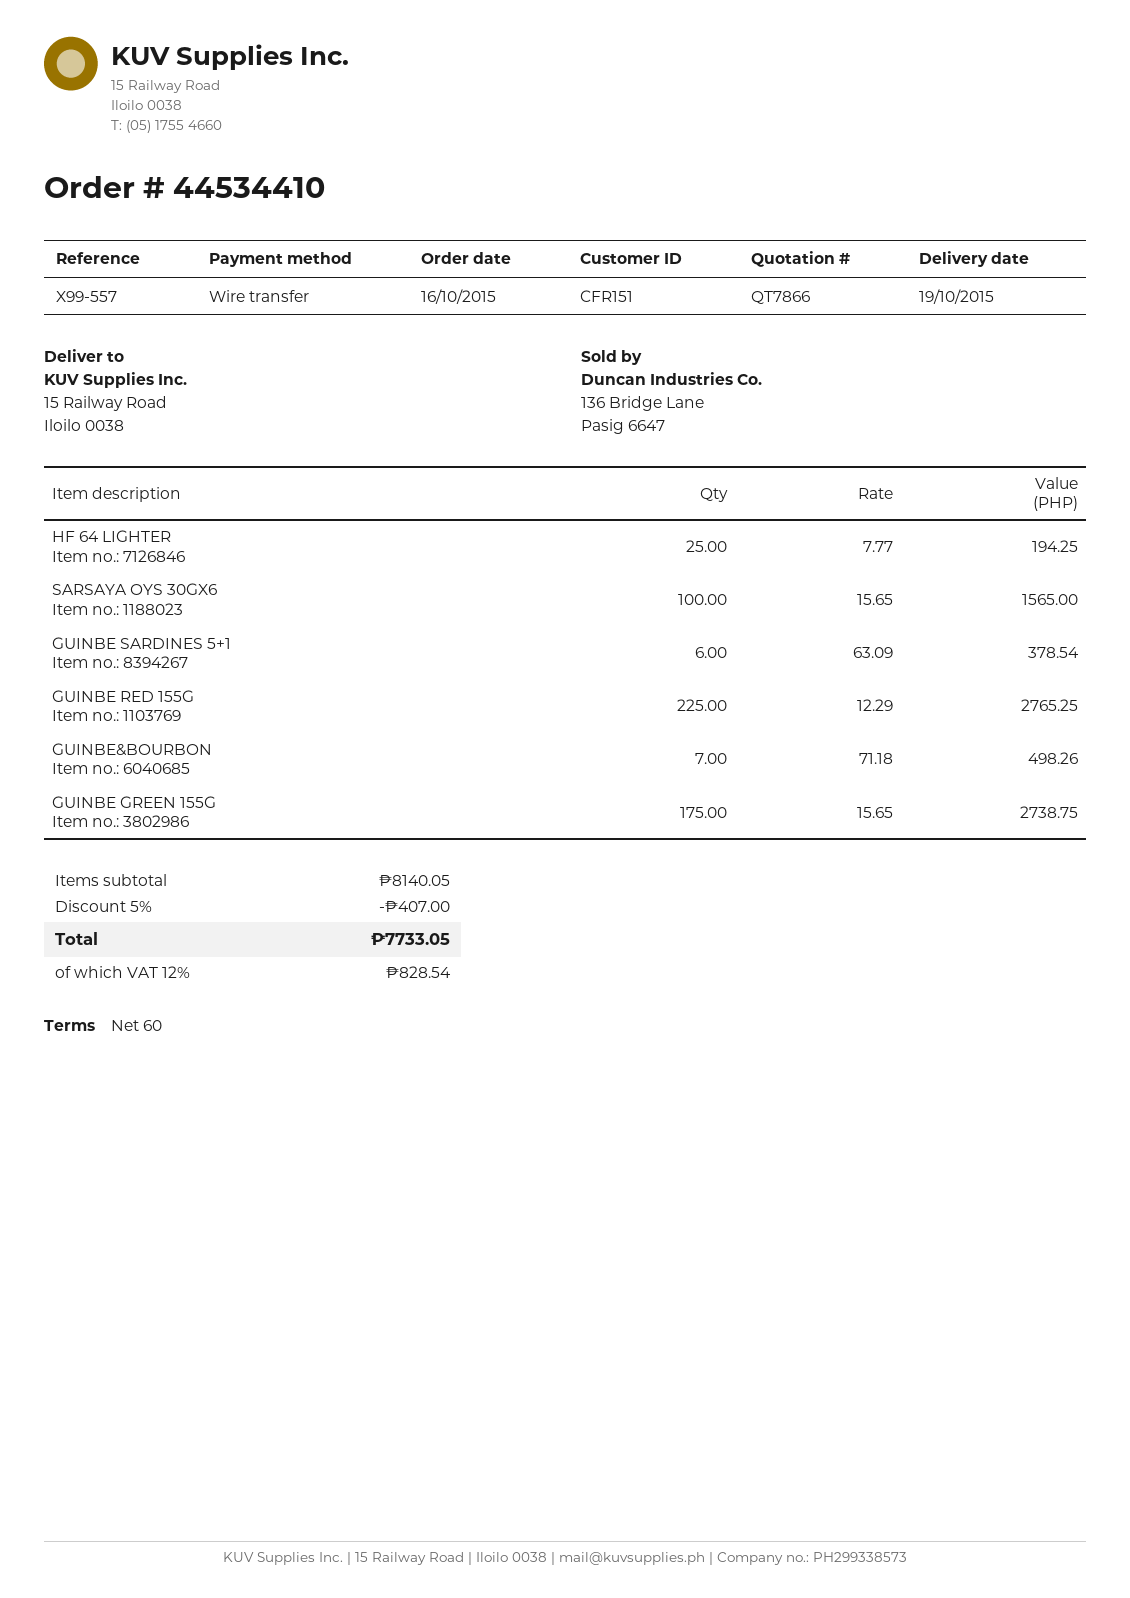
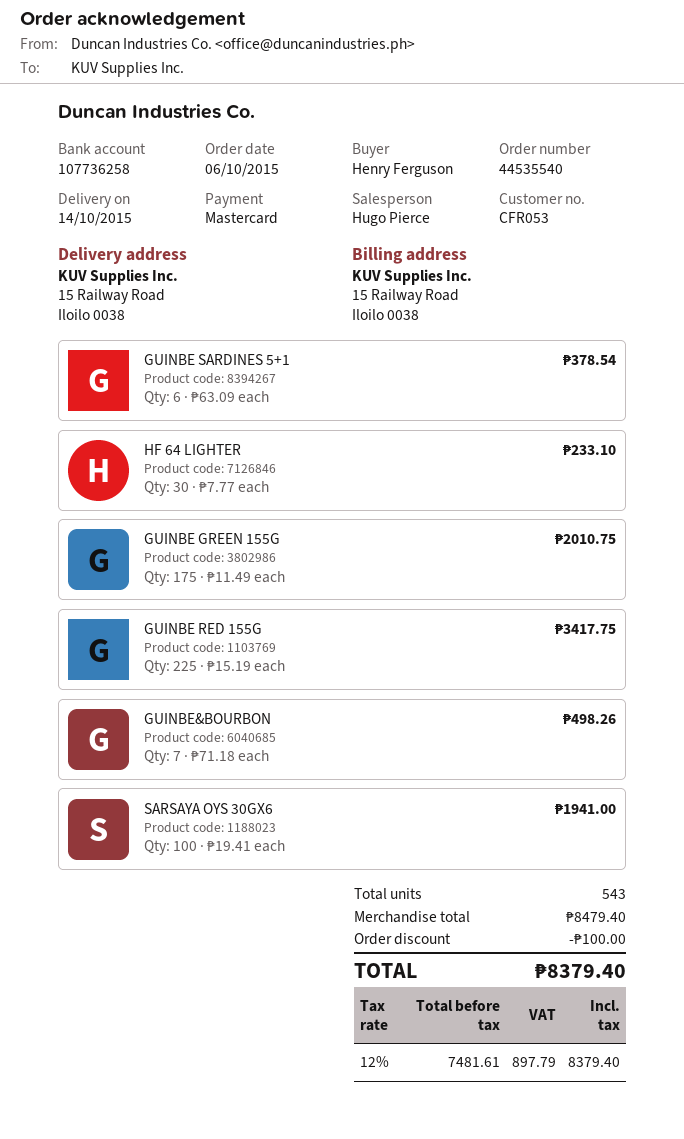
order number: 44534410 -> 44535540
order date: 2015-10-16 -> 2015-10-06
delivery date: 2015-10-19 -> 2015-10-14
customer number: CFR151 -> CFR053
payment method: bank transfer -> Mastercard
HF 64 LIGHTER: 25 x 7.77 = 194.25 -> 30 x 7.77 = 233.10
SARSAYA OYS 30GX6: 100 x 15.65 = 1565.00 -> 100 x 19.41 = 1941.00
GUINBE RED 155G: 225 x 12.29 = 2765.25 -> 225 x 15.19 = 3417.75
GUINBE GREEN 155G: 175 x 15.65 = 2738.75 -> 175 x 11.49 = 2010.75
subtotal: 8140.05 -> 8479.40
discount: 407.00 -> 100.00
tax: 12% = 828.54 -> 12% = 897.79
total: 7733.05 -> 8379.40

